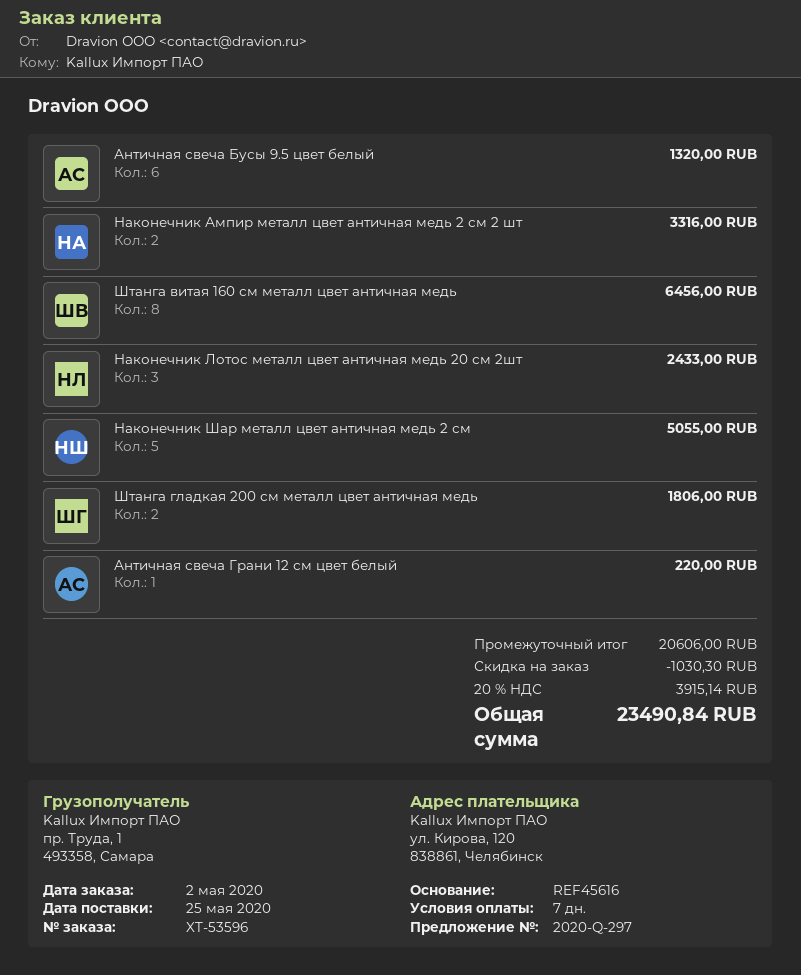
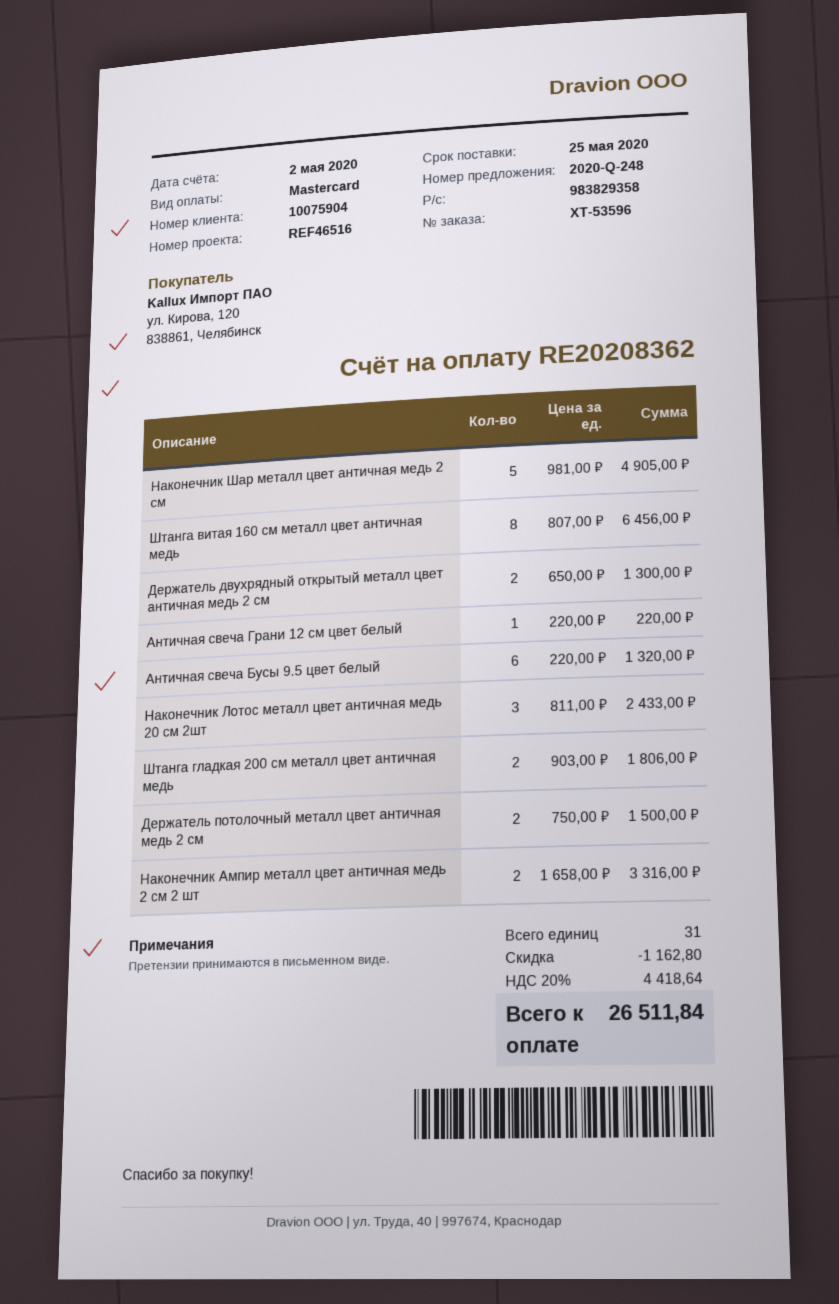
quote number: 2020-Q-297 -> 2020-Q-248
reference: REF45616 -> REF46516
Наконечник Шар металл цвет античная медь 2 см: 5 for 5055.00 -> 5 for 4905.00
Держатель двухрядный открытый металл цвет античная медь 2 см: none -> 2 for 1300.00
Держатель потолочный металл цвет античная медь 2 см: none -> 2 for 1500.00
discount: 1030.30 -> 1162.80
tax: 20% = 3915.14 -> 20% = 4418.64
total: 23490.84 -> 26511.84

